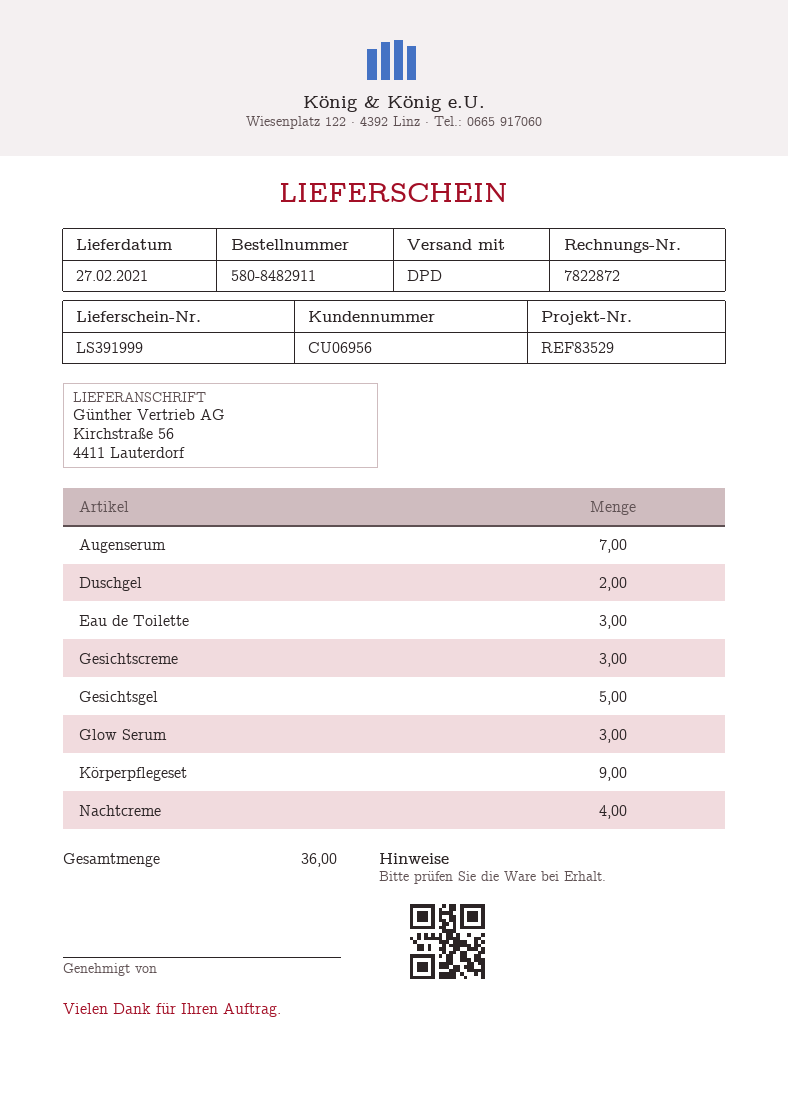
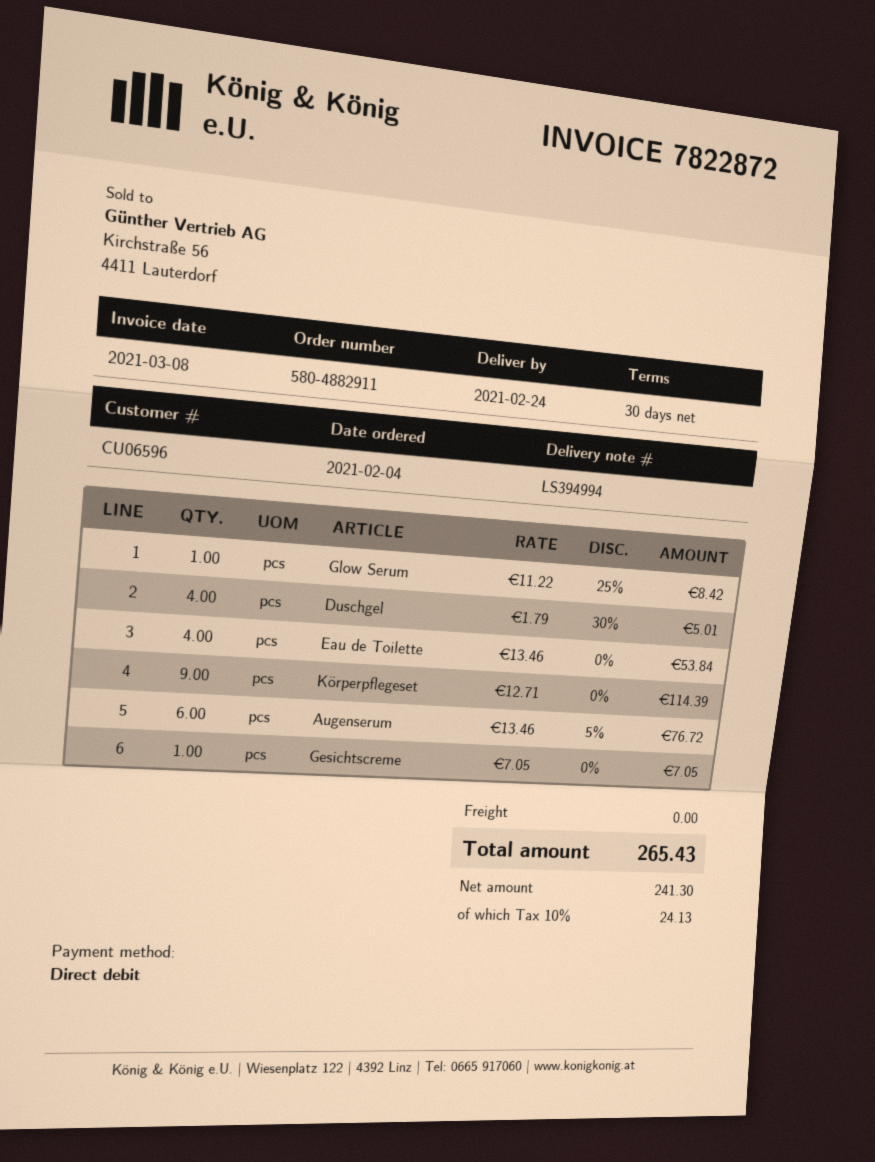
order number: 580-8482911 -> 580-4882911
delivery note number: LS391999 -> LS394994
delivery date: 2021-02-27 -> 2021-02-24
customer number: CU06956 -> CU06596
Augenserum: 7 -> 6
Duschgel: 2 -> 4
Eau de Toilette: 3 -> 4
Gesichtscreme: 3 -> 1
Gesichtsgel: 5 -> none
Glow Serum: 3 -> 1
Nachtcreme: 4 -> none

